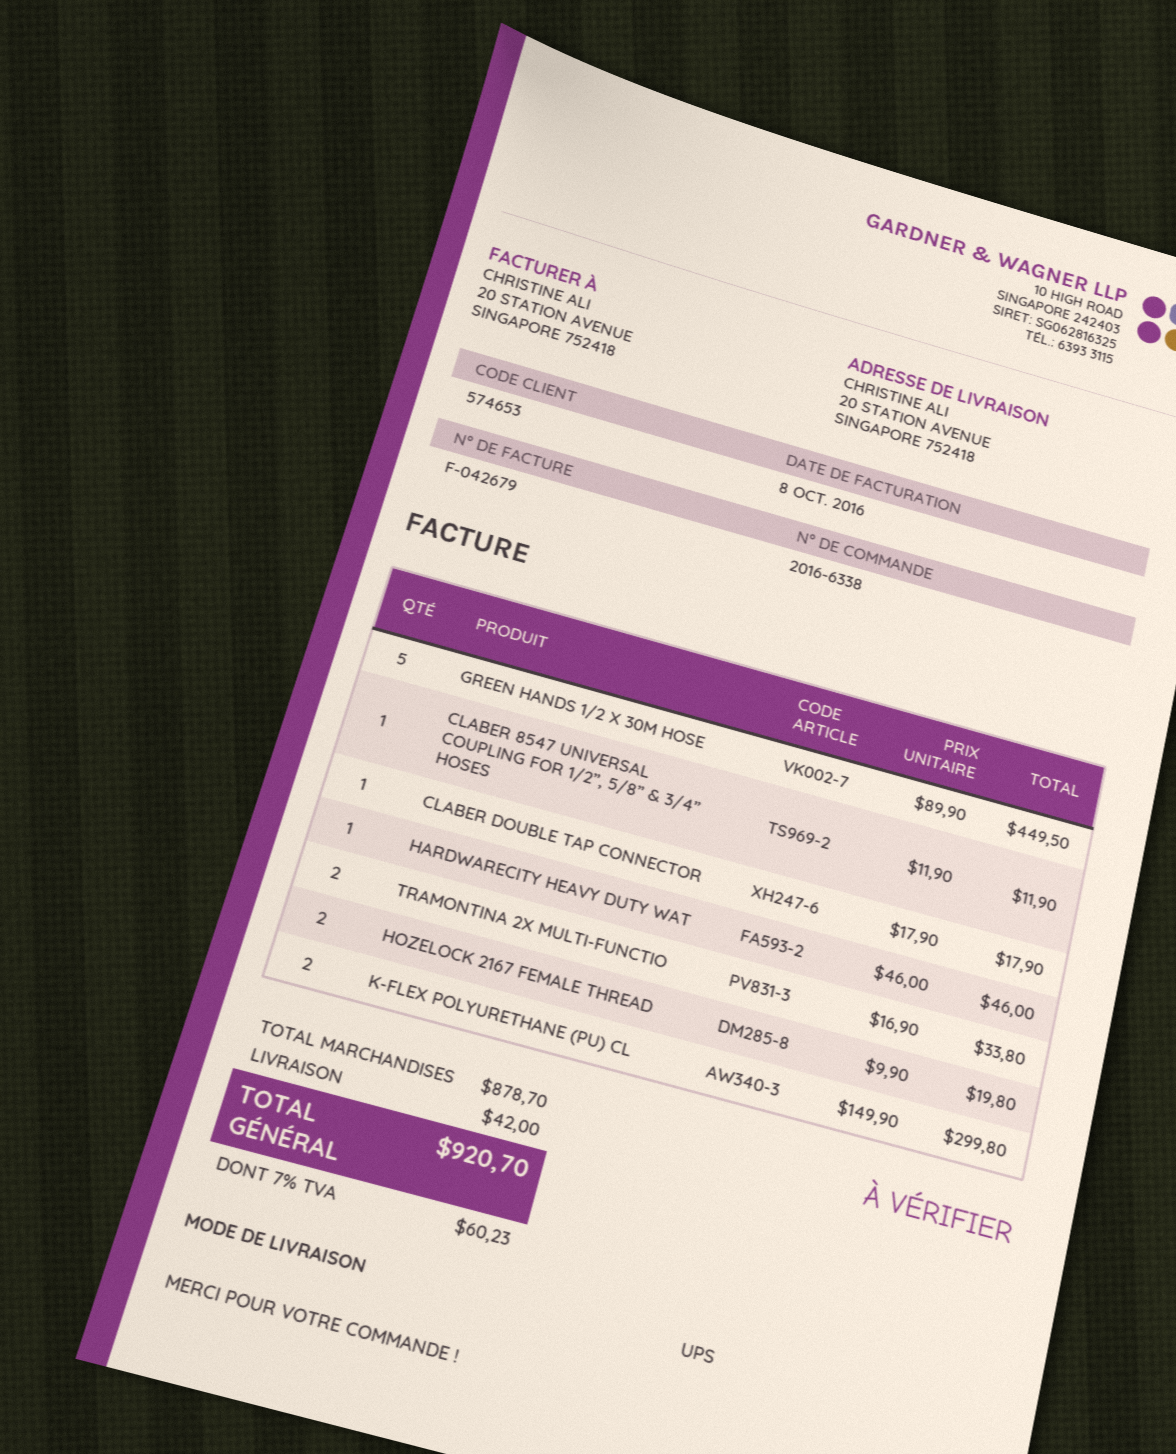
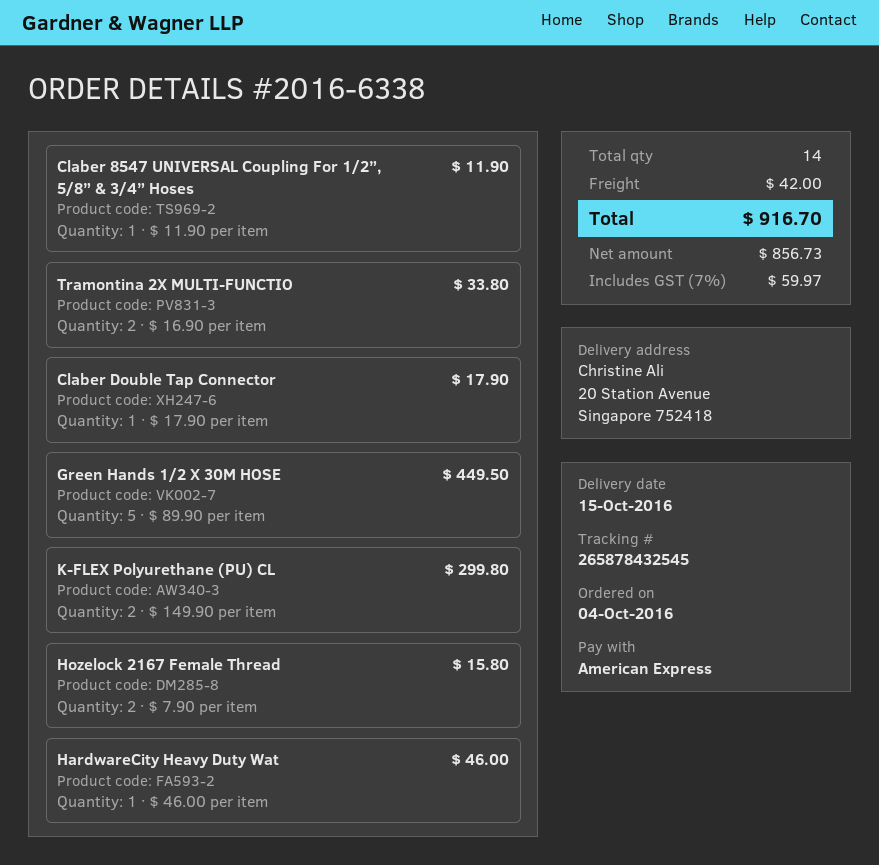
HOZELOCK 2167 FEMALE THREAD: 2 x 9.90 = 19.80 -> 2 x 7.90 = 15.80
tax: 7% = 60.23 -> 7% = 59.97
total: 920.70 -> 916.70

